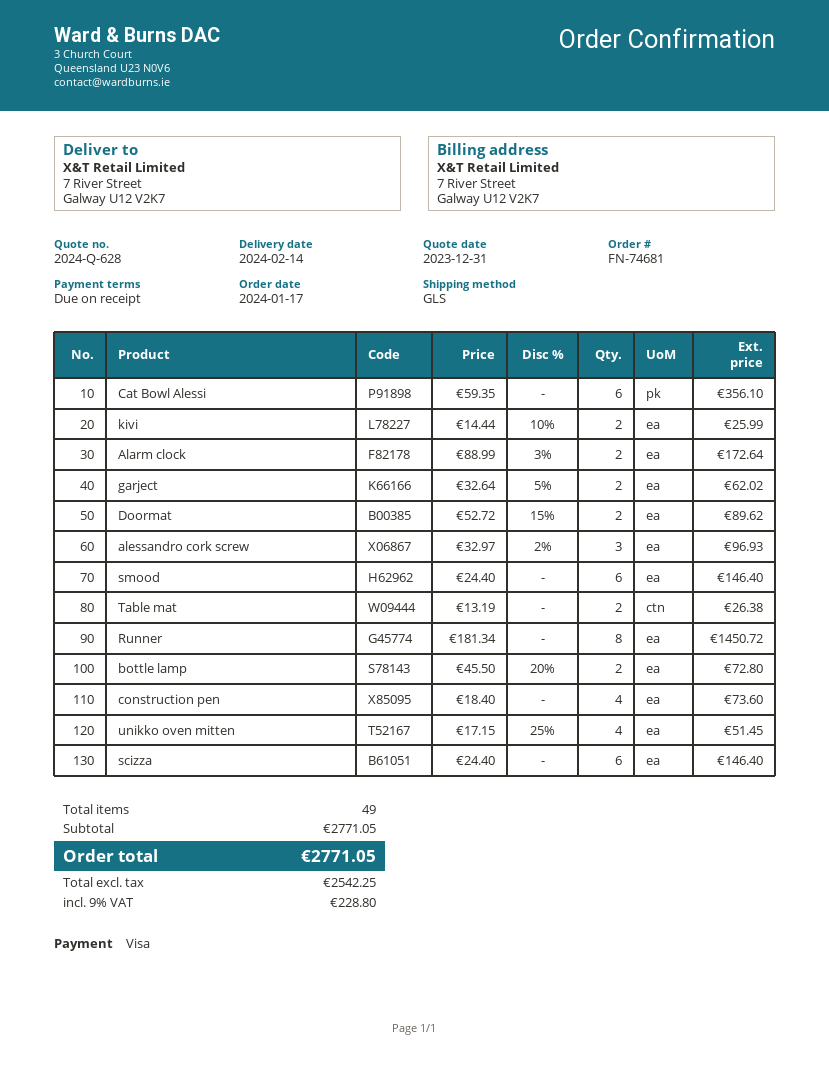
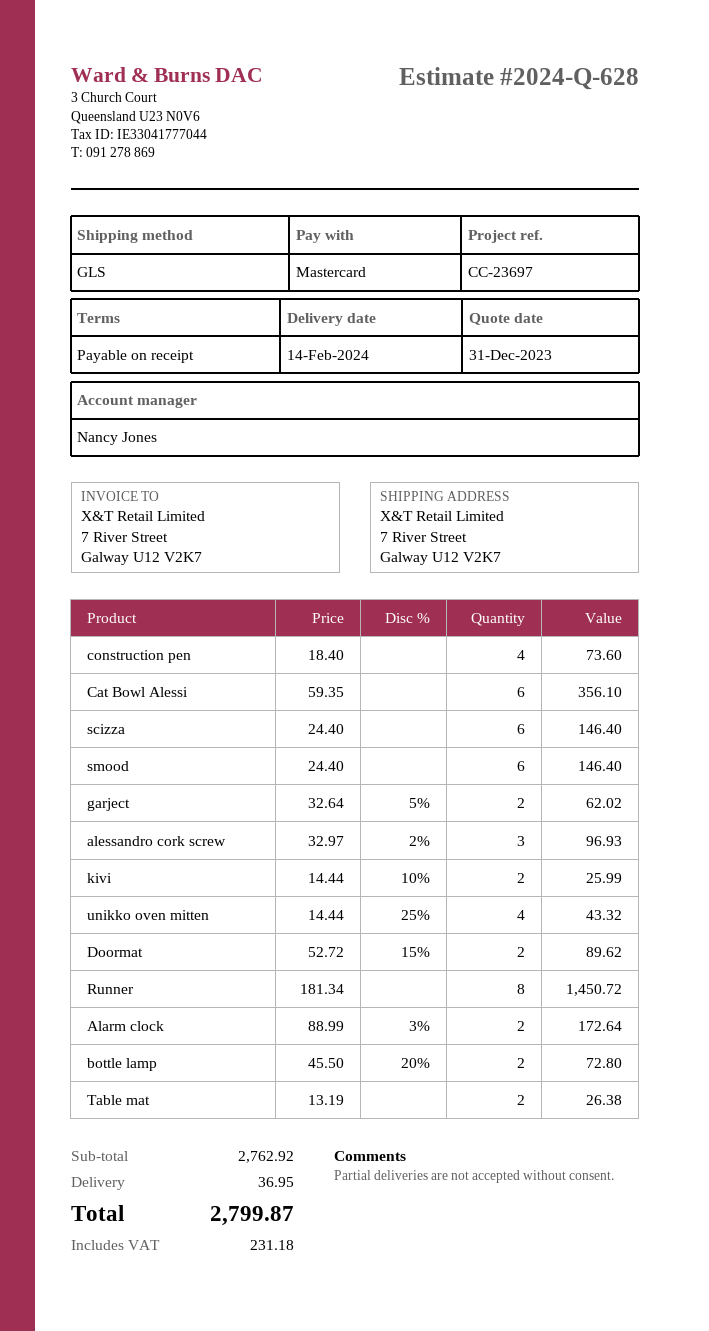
payment method: Visa -> Mastercard
unikko oven mitten: 4 x 17.15 - 25% = 51.45 -> 4 x 14.44 - 25% = 43.32
subtotal: 2771.05 -> 2762.92
shipping: none -> 36.95
tax: 228.80 -> 231.18
total: 2771.05 -> 2799.87

